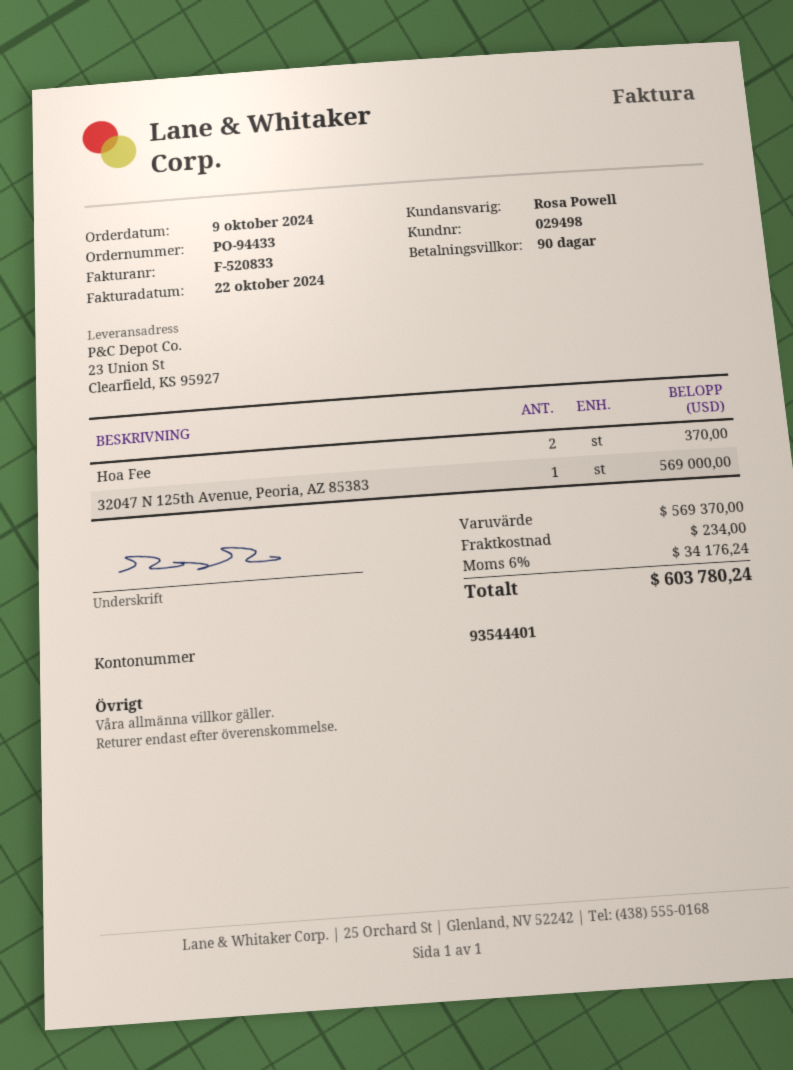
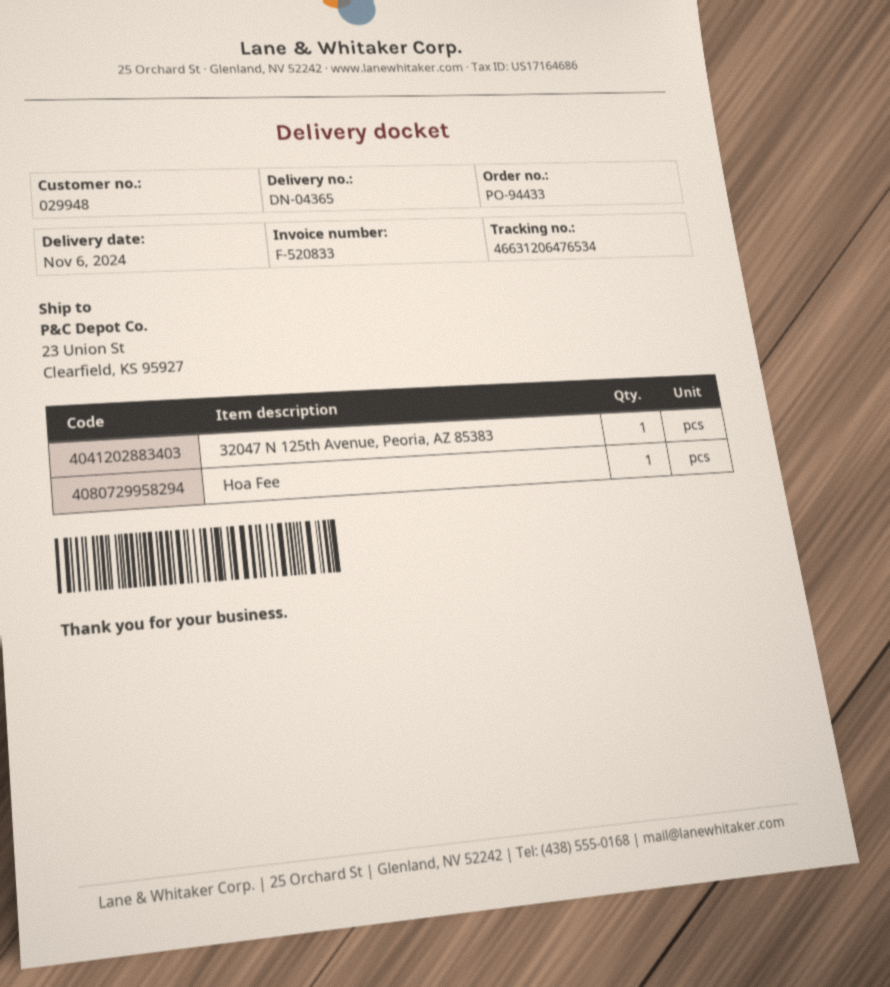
customer number: 029498 -> 029948
Hoa Fee: 2 -> 1

